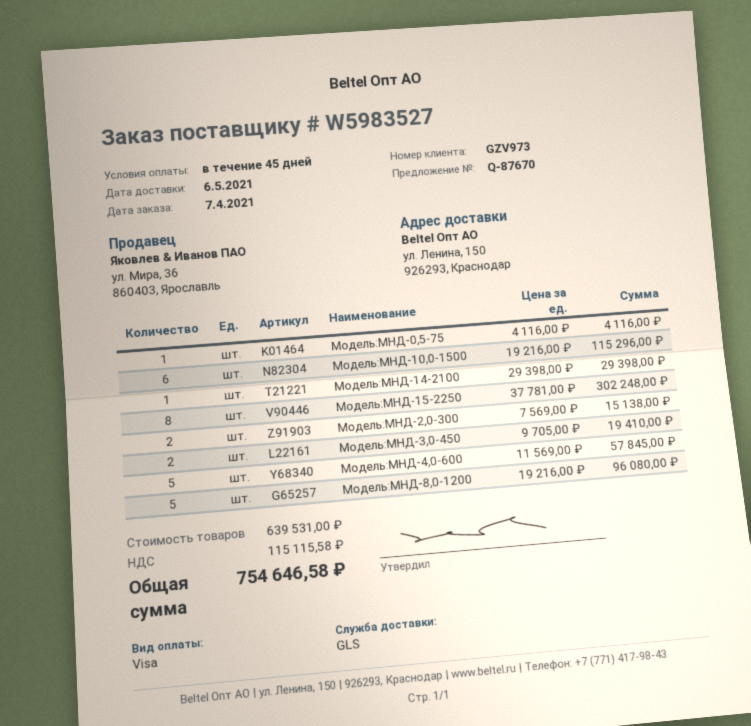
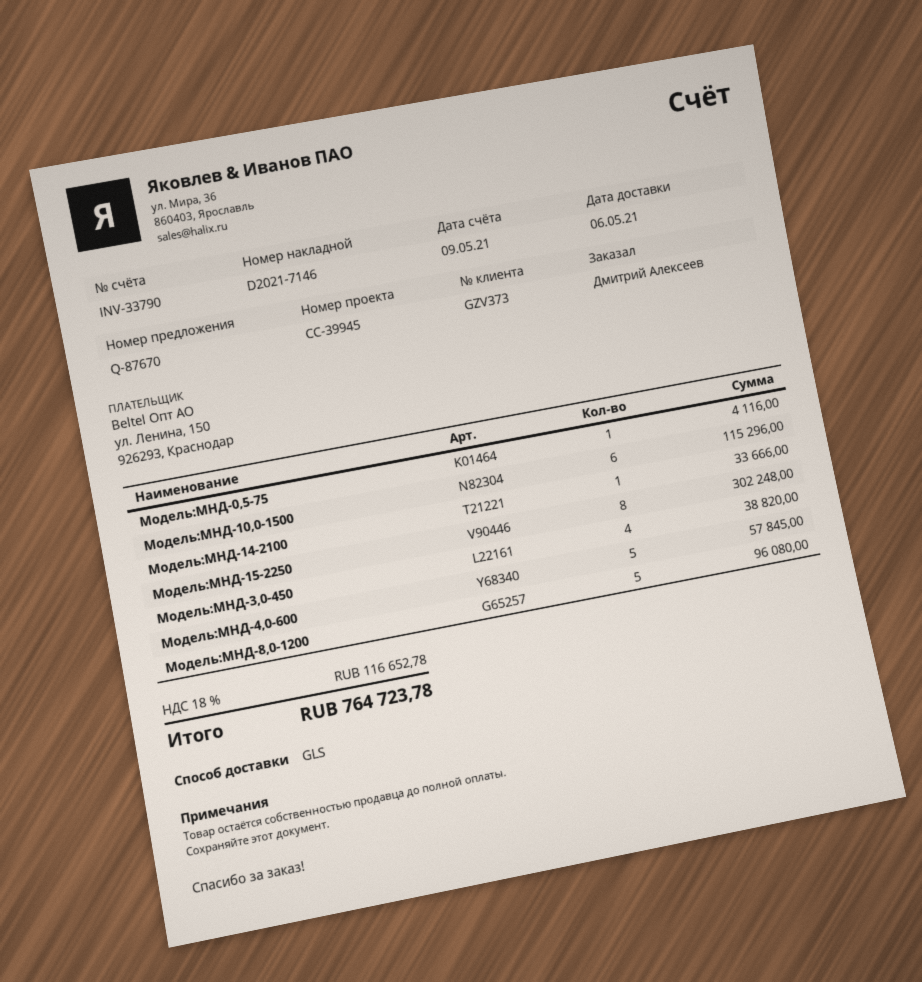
customer number: GZV973 -> GZV373
Модель:МНД-14-2100: 1 for 29398.00 -> 1 for 33666.00
Модель:МНД-2,0-300: 2 for 15138.00 -> none
Модель:МНД-3,0-450: 2 for 19410.00 -> 4 for 38820.00
tax: 115115.58 -> 116652.78
total: 754646.58 -> 764723.78

